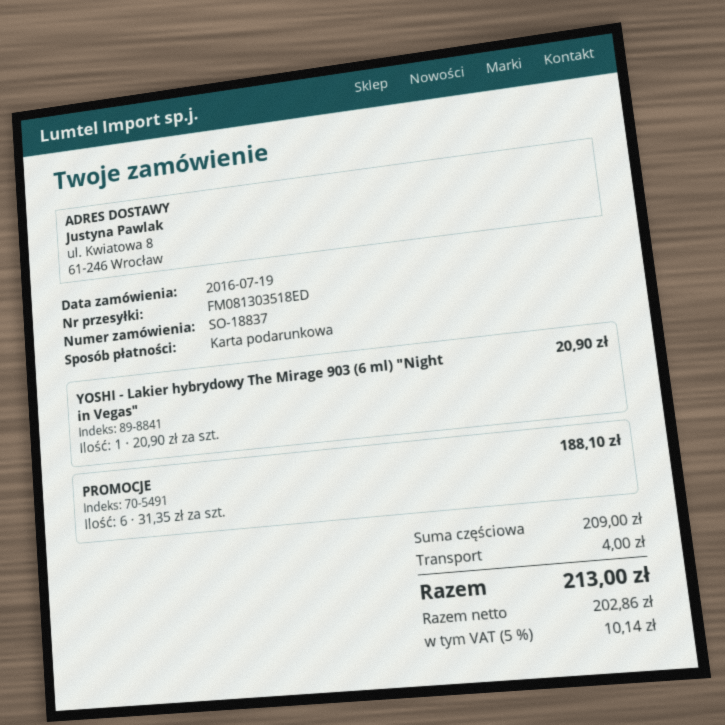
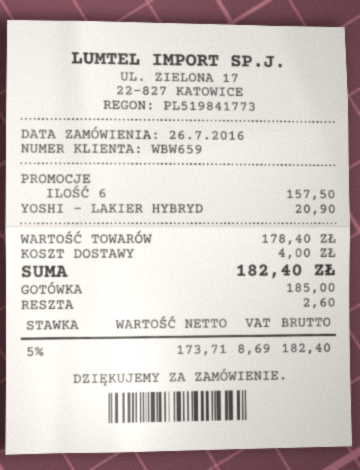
order date: 2016-07-19 -> 2016-07-26
payment method: gift card -> cash
PROMOCJE: 6 for 188.10 -> 6 for 157.50
subtotal: 209.00 -> 178.40
net: 202.86 -> 173.71
tax: 5% = 10.14 -> 5% = 8.69
total: 213.00 -> 182.40

